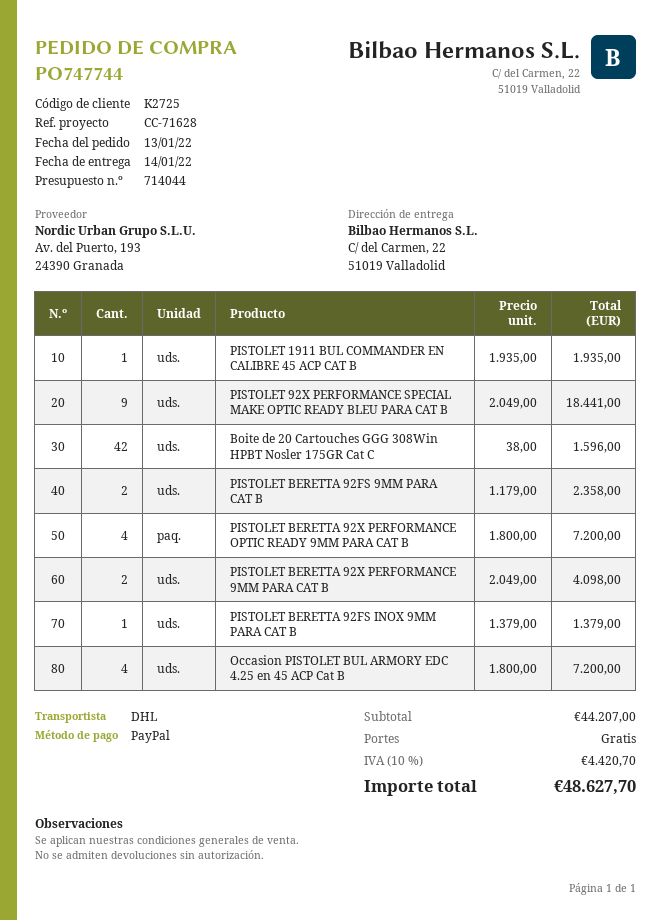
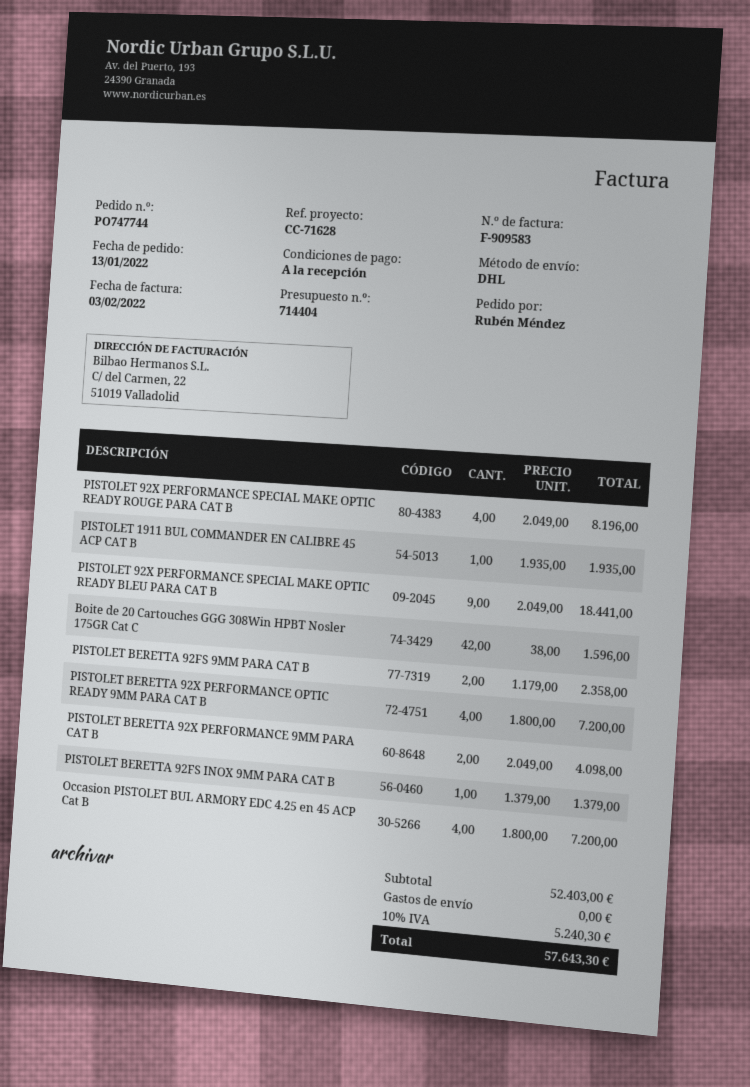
quote number: 714044 -> 714404
PISTOLET 92X PERFORMANCE SPECIAL MAKE OPTIC READY ROUGE PARA CAT B: none -> 4 x 2049.00 = 8196.00
subtotal: 44207.00 -> 52403.00
tax: 10% = 4420.70 -> 10% = 5240.30
total: 48627.70 -> 57643.30

